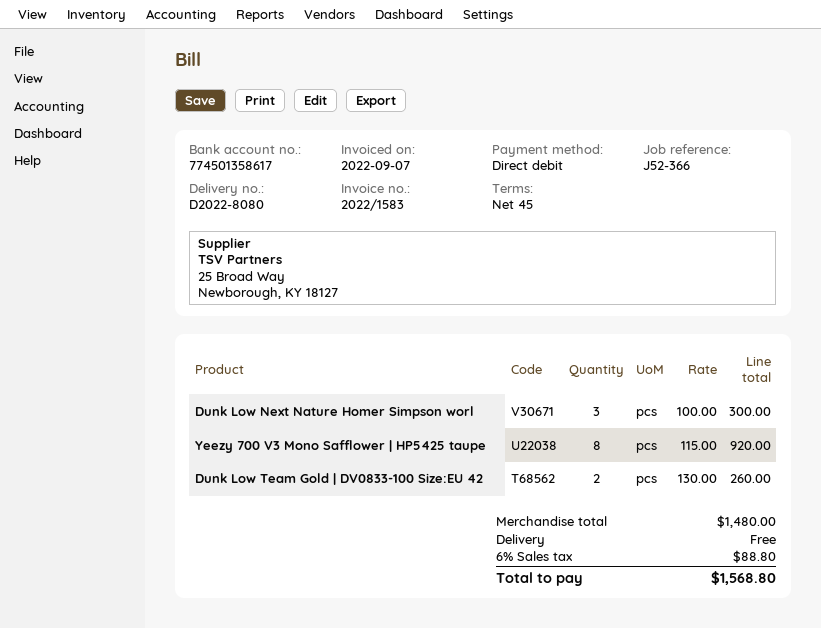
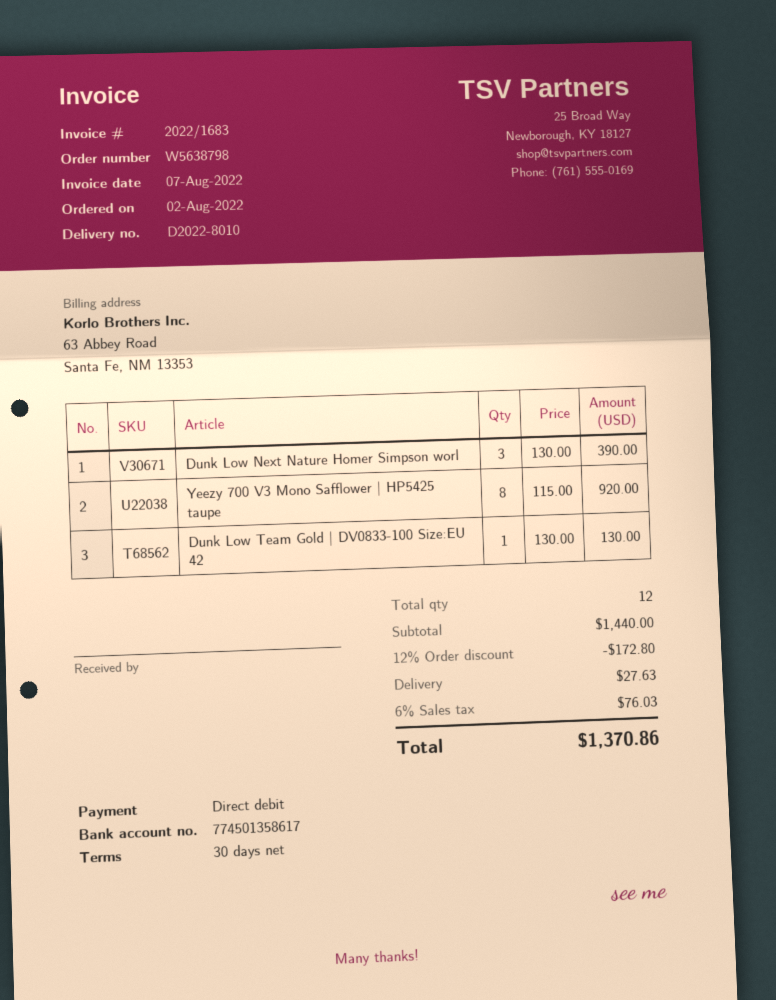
delivery note number: D2022-8080 -> D2022-8010
invoice number: 2022/1583 -> 2022/1683
invoice date: 2022-09-07 -> 2022-08-07
payment terms: 45 days -> 30 days
Dunk Low Next Nature Homer Simpson worl: 3 x 100.00 = 300.00 -> 3 x 130.00 = 390.00
Dunk Low Team Gold | DV0833-100 Size:EU 42: 2 x 130.00 = 260.00 -> 1 x 130.00 = 130.00
subtotal: 1480.00 -> 1440.00
discount: none -> 12% = 172.80
shipping: 0.00 -> 27.63
tax: 6% = 88.80 -> 6% = 76.03
total: 1568.80 -> 1370.86

